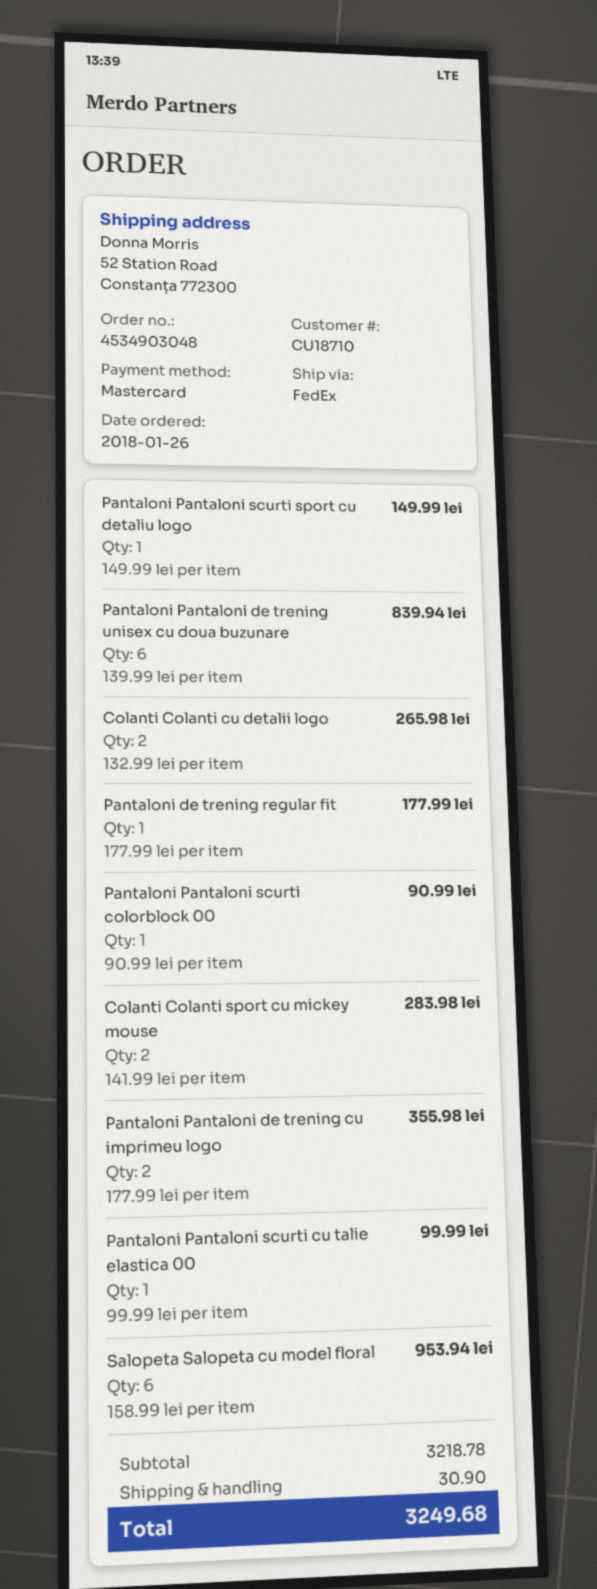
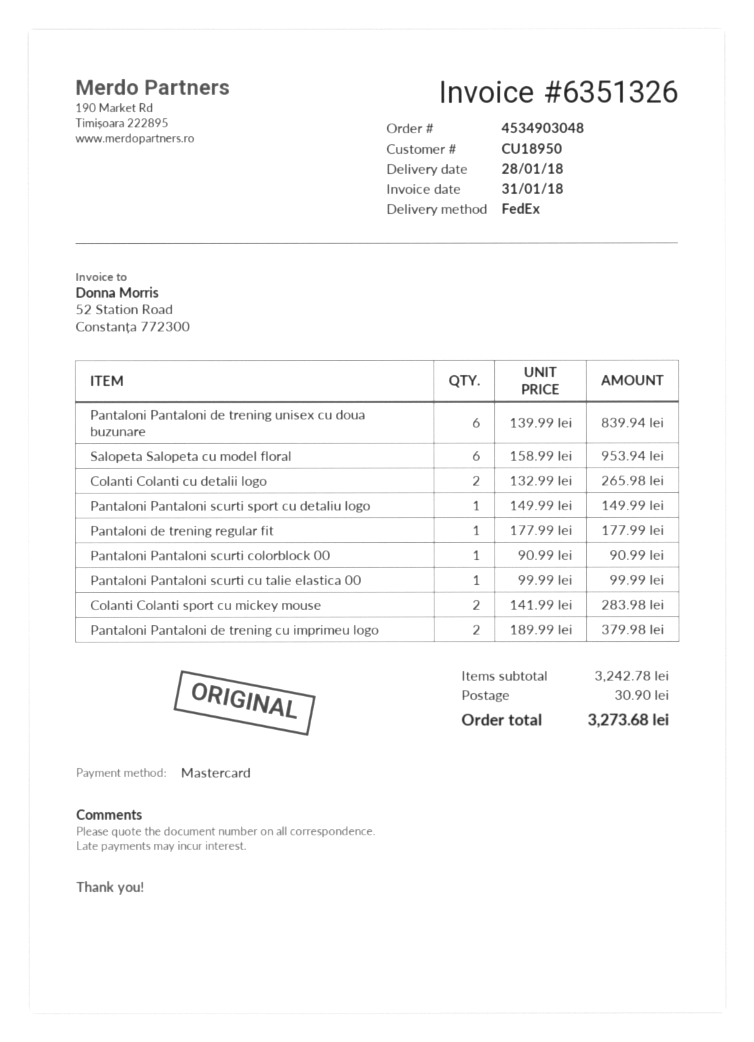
customer number: CU18710 -> CU18950
Pantaloni Pantaloni de trening cu imprimeu logo: 2 x 177.99 = 355.98 -> 2 x 189.99 = 379.98
subtotal: 3218.78 -> 3242.78
total: 3249.68 -> 3273.68

